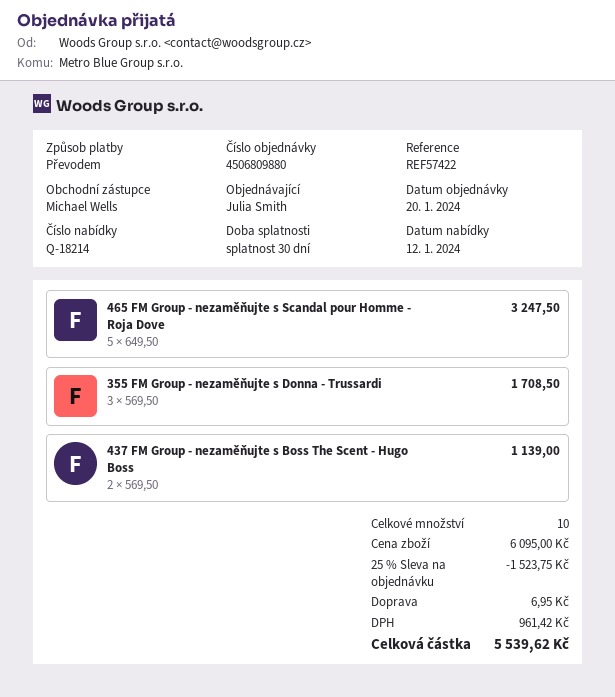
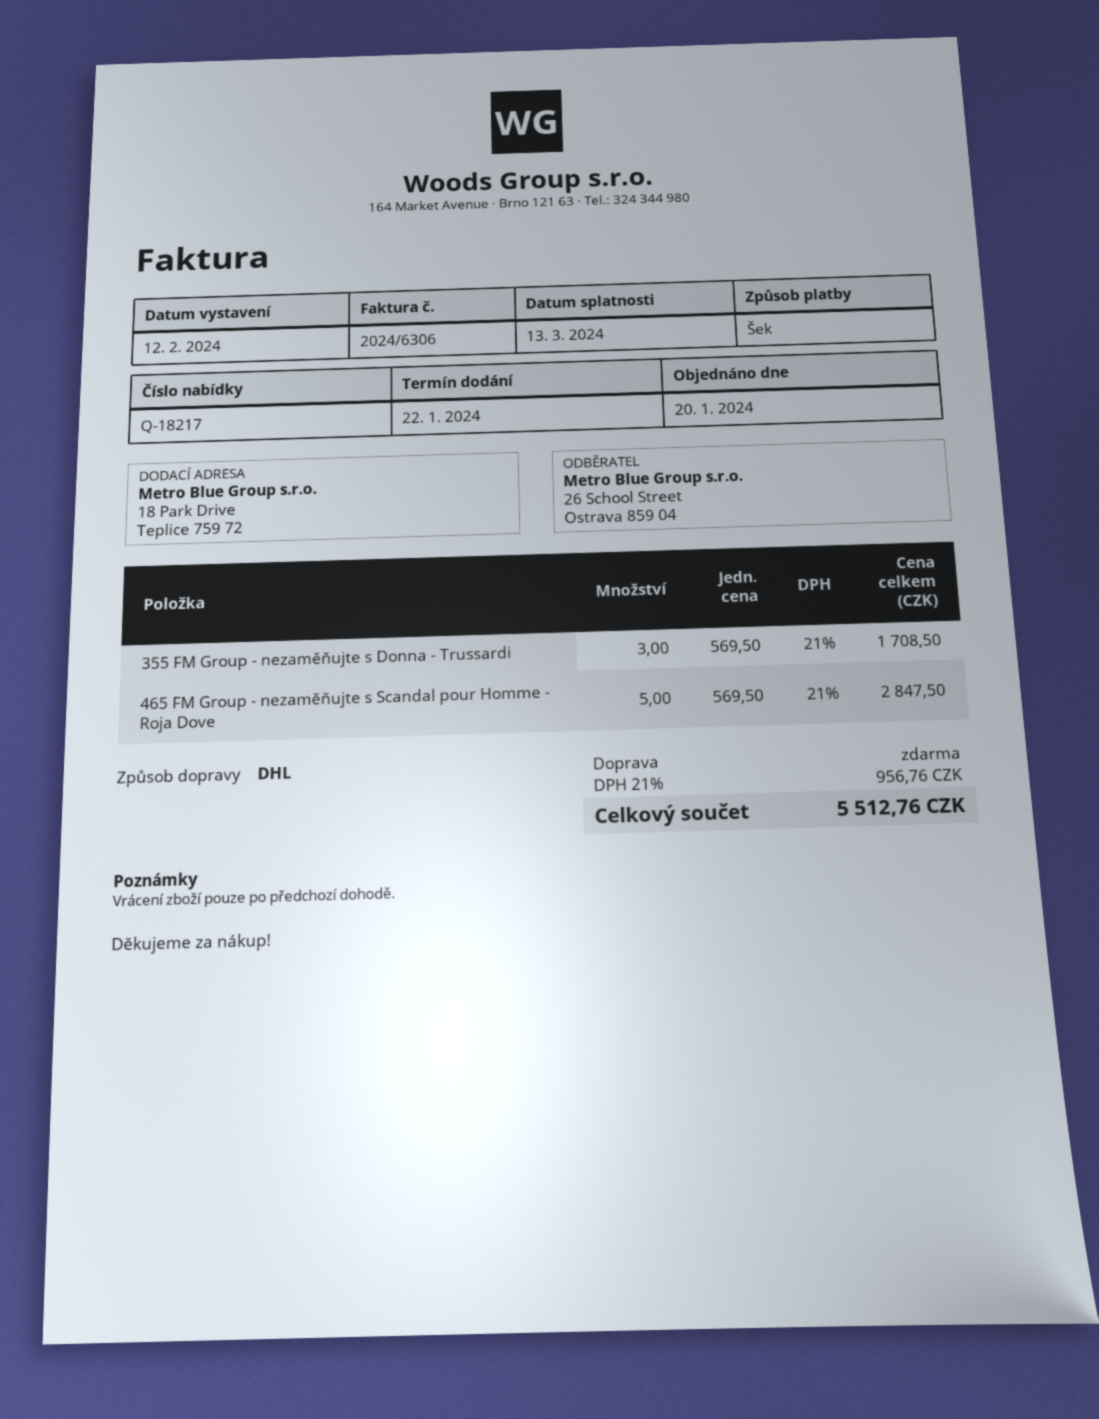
quote number: Q-18214 -> Q-18217
payment method: bank transfer -> cheque
465 FM Group - nezaměňujte s Scandal pour Homme - Roja Dove: 5 x 649.50 = 3247.50 -> 5 x 569.50 = 2847.50
437 FM Group - nezaměňujte s Boss The Scent - Hugo Boss: 2 x 569.50 = 1139.00 -> none
discount: 25% = 1523.75 -> none
shipping: 6.95 -> 0.00
tax: 961.42 -> 956.76
total: 5539.62 -> 5512.76

